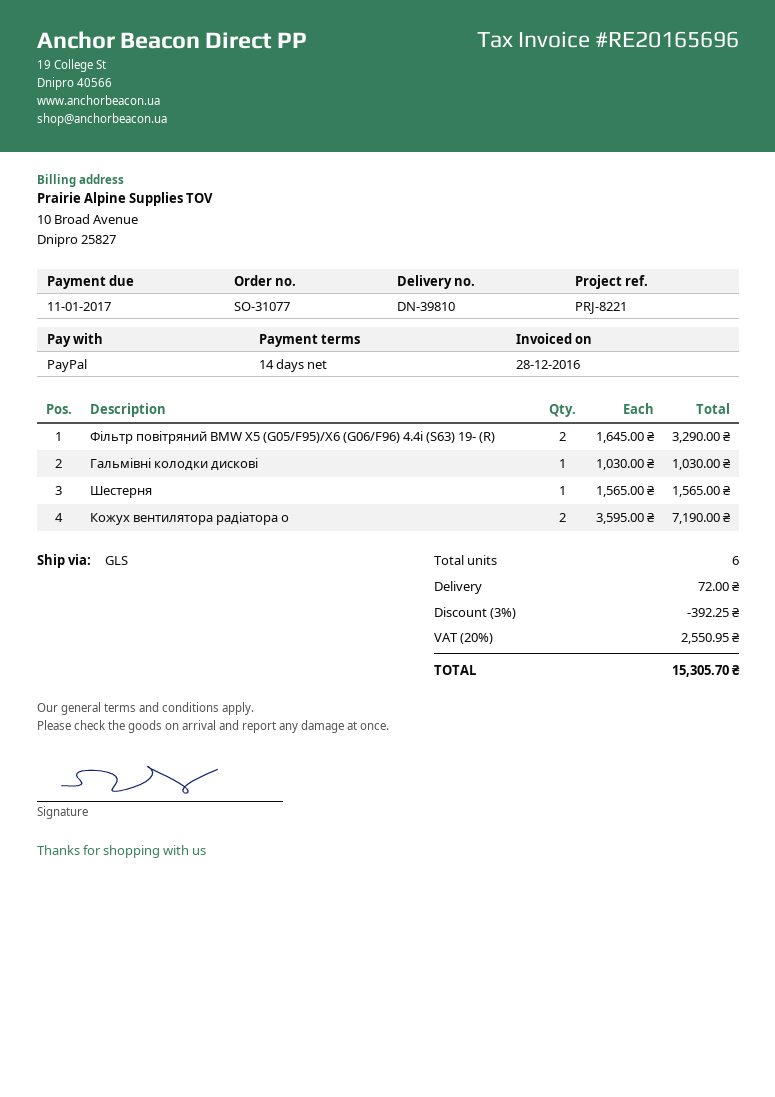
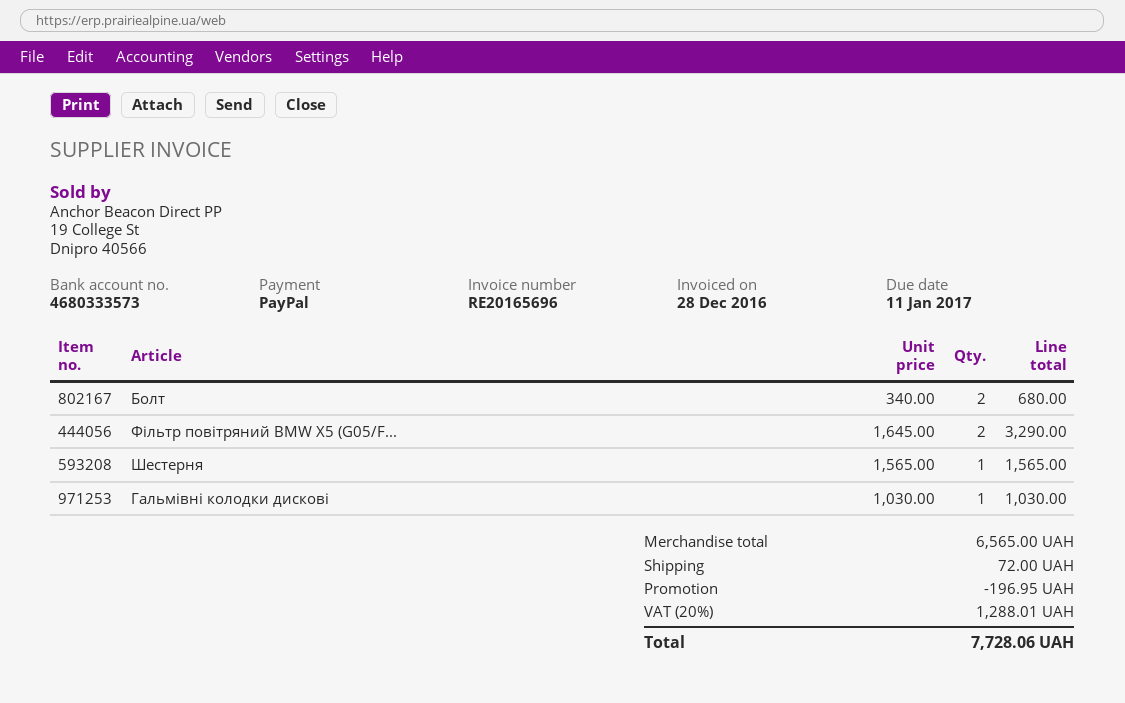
Кожух вентилятора радіатора о: 2 x 3595.00 = 7190.00 -> none
Болт: none -> 2 x 340.00 = 680.00
discount: 392.25 -> 196.95
tax: 20% = 2550.95 -> 20% = 1288.01
total: 15305.70 -> 7728.06

